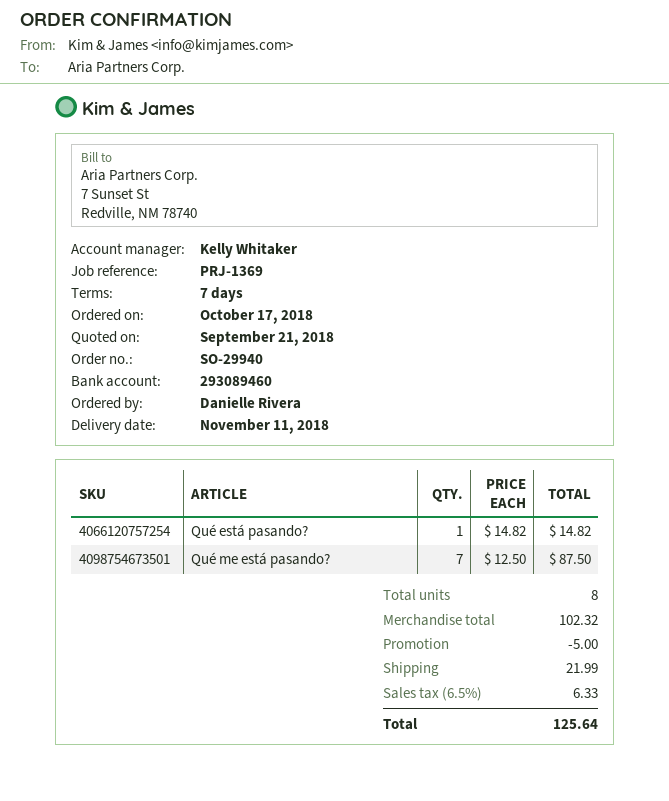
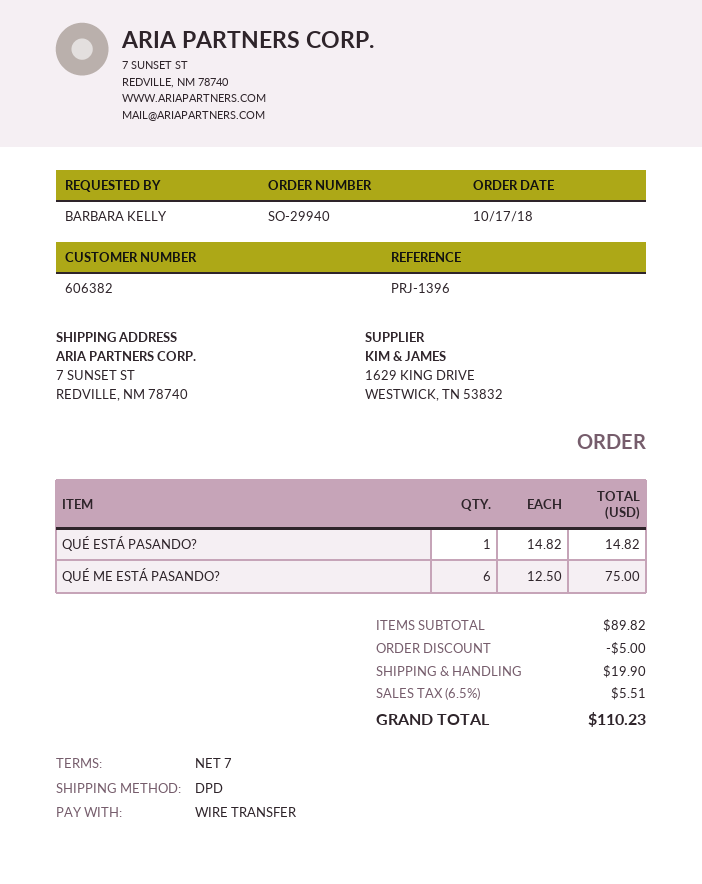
reference: PRJ-1369 -> PRJ-1396
ordered by: Danielle Rivera -> BARBARA KELLY
Qué me está pasando?: 7 x 12.50 = 87.50 -> 6 x 12.50 = 75.00
subtotal: 102.32 -> 89.82
shipping: 21.99 -> 19.90
tax: 6.5% = 6.33 -> 6.5% = 5.51
total: 125.64 -> 110.23

